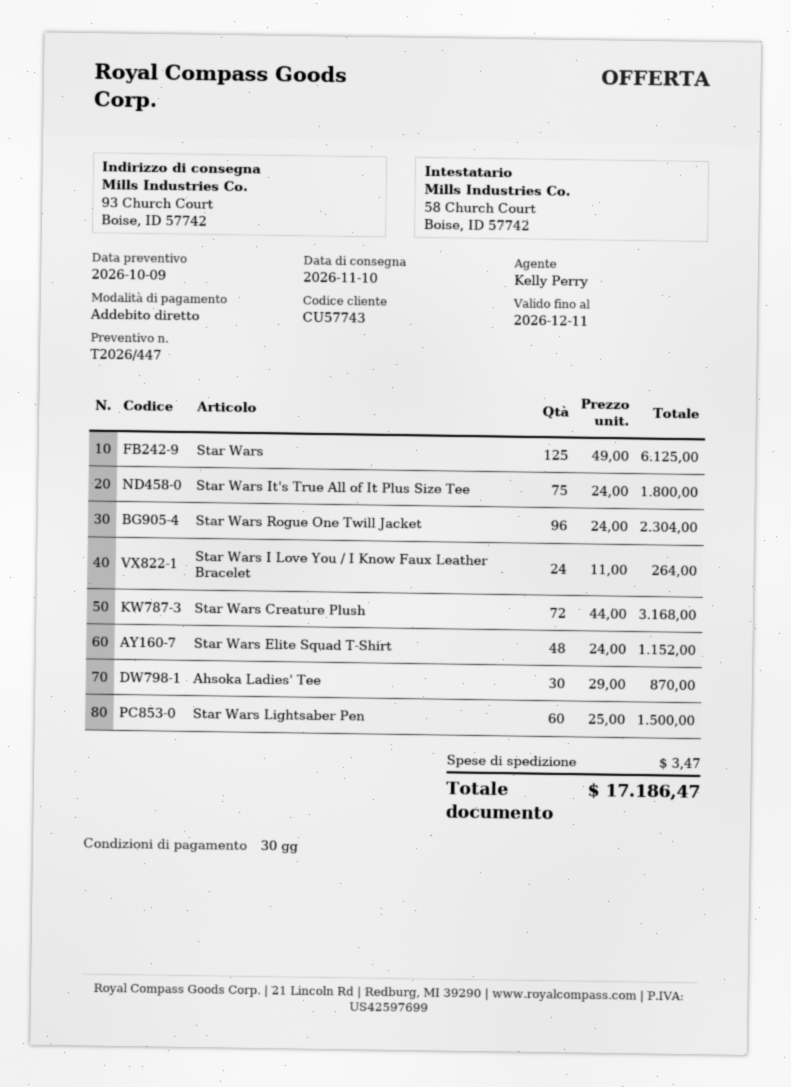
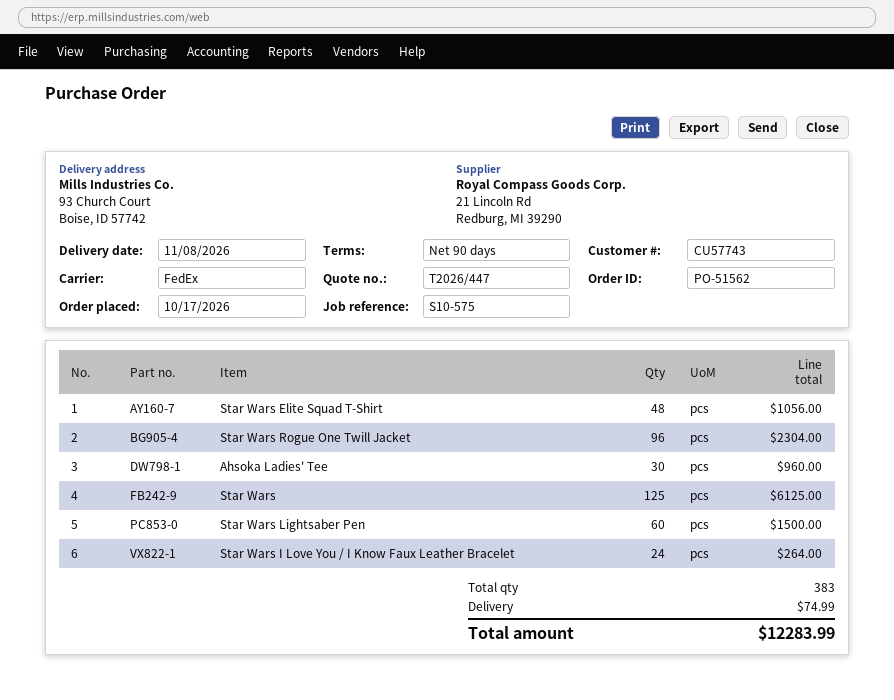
delivery date: 2026-11-10 -> 2026-11-08
payment terms: 30 days -> 90 days
Star Wars It's True All of It Plus Size Tee: 75 for 1800.00 -> none
Star Wars Creature Plush: 72 for 3168.00 -> none
Star Wars Elite Squad T-Shirt: 48 for 1152.00 -> 48 for 1056.00
Ahsoka Ladies' Tee: 30 for 870.00 -> 30 for 960.00
shipping: 3.47 -> 74.99
total: 17186.47 -> 12283.99

